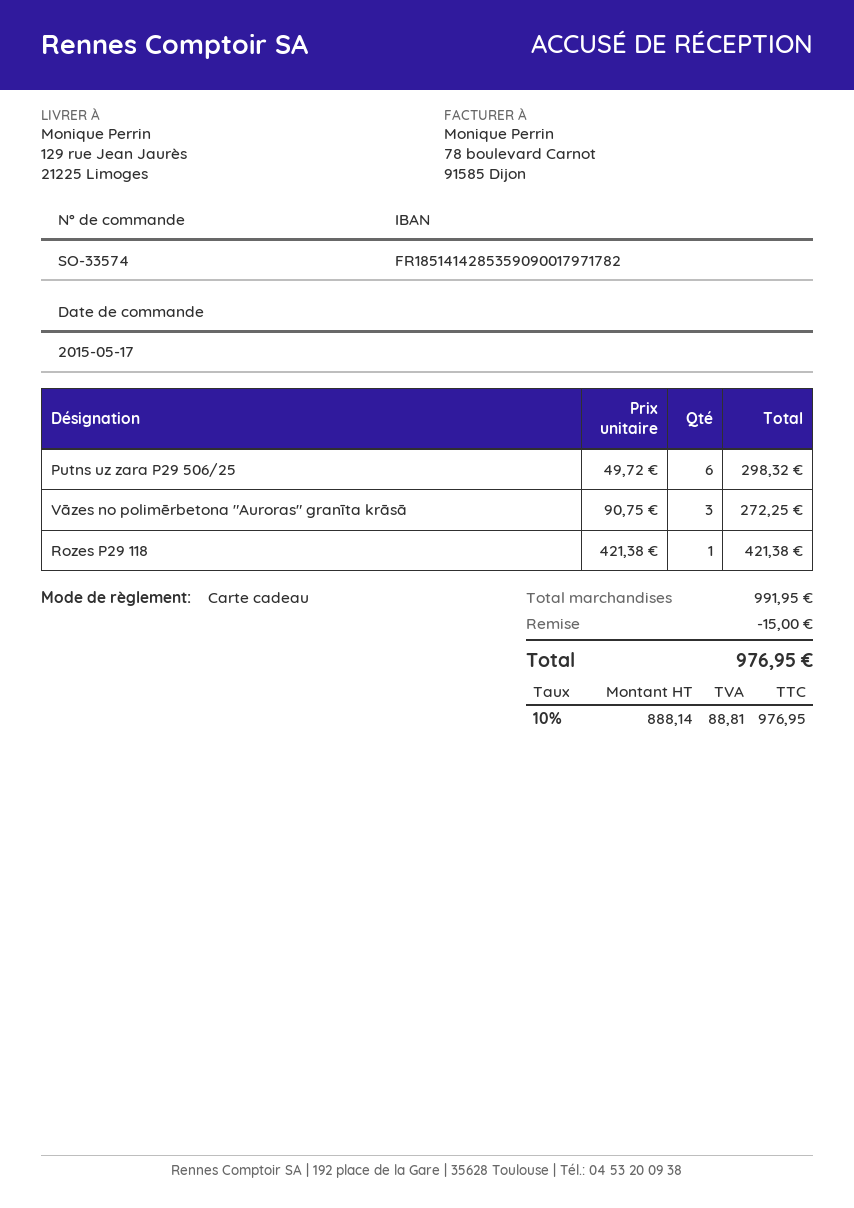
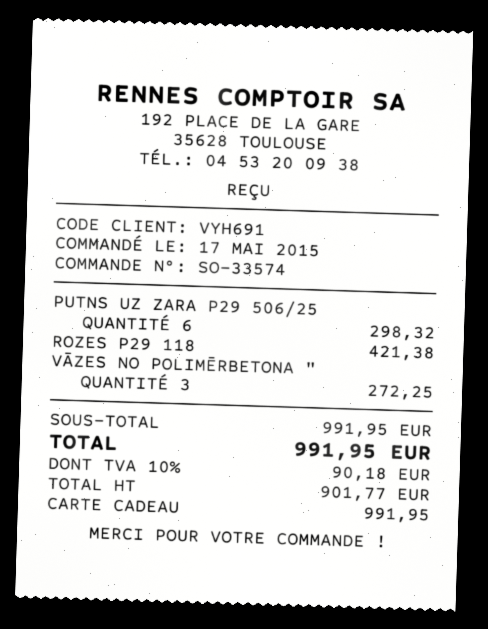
discount: 15.00 -> none
net: 888.14 -> 901.77
tax: 10% = 88.81 -> 10% = 90.18
total: 976.95 -> 991.95

